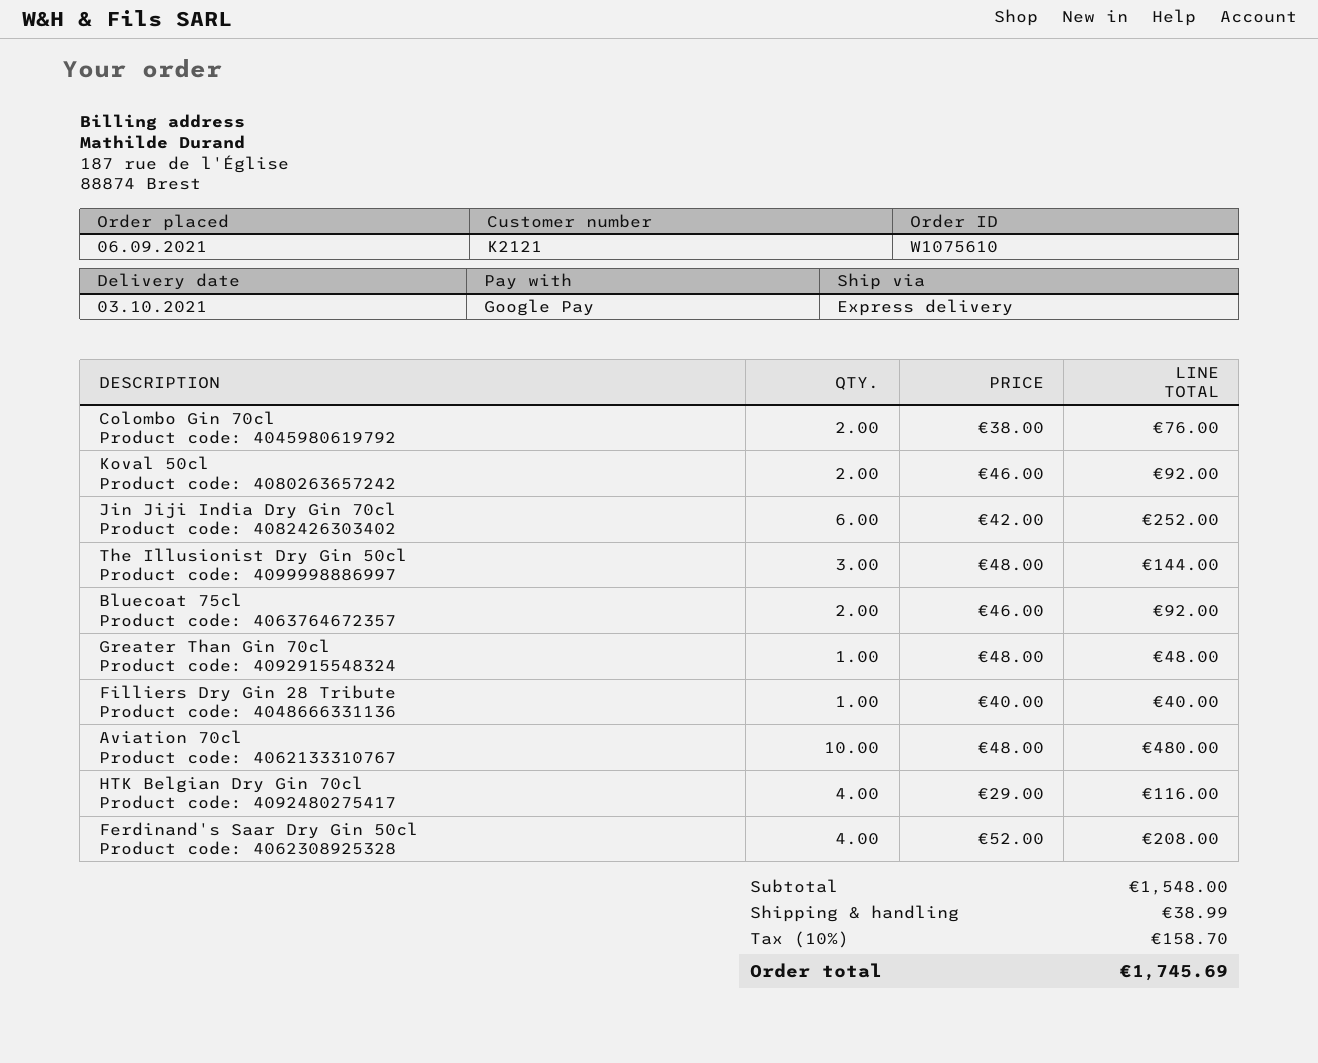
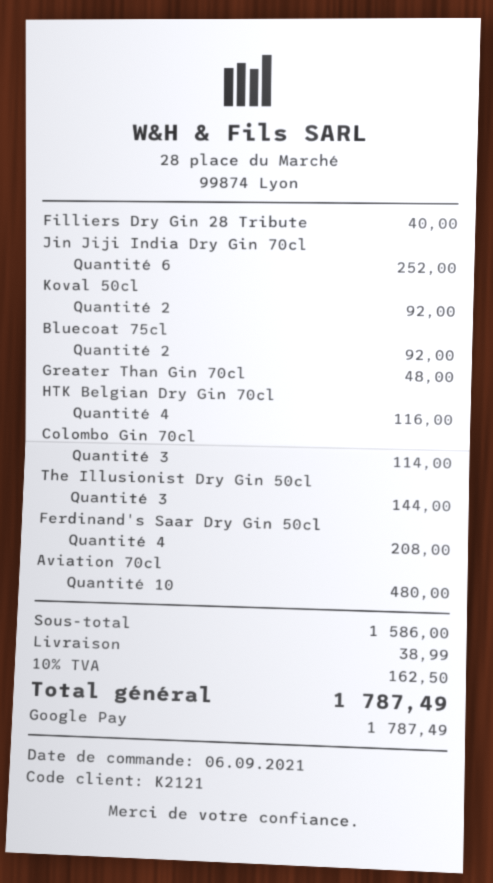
Colombo Gin 70cl: 2 for 76.00 -> 3 for 114.00
subtotal: 1548.00 -> 1586.00
tax: 10% = 158.70 -> 10% = 162.50
total: 1745.69 -> 1787.49

